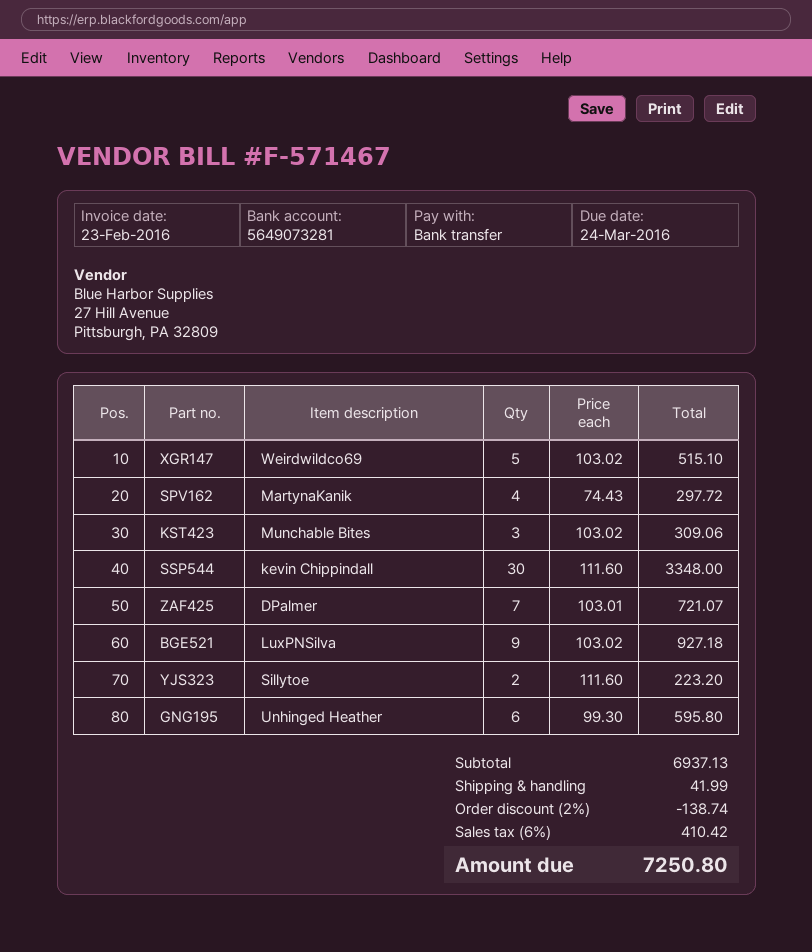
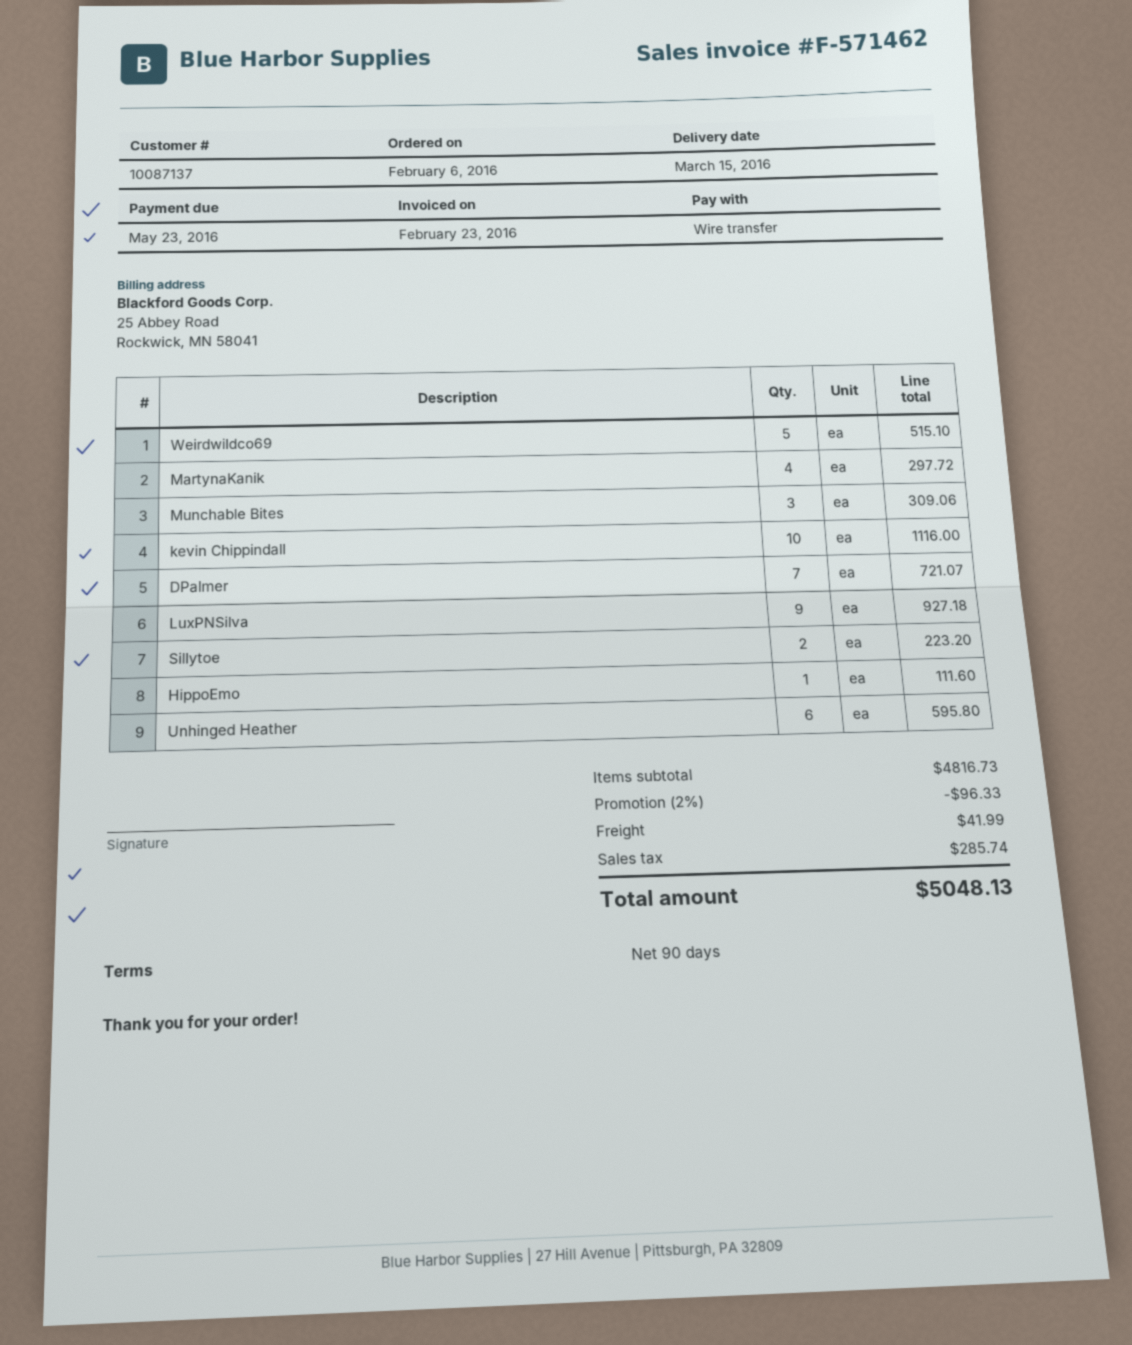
invoice number: F-571467 -> F-571462
due date: 2016-03-24 -> 2016-05-23
kevin Chippindall: 30 for 3348.00 -> 10 for 1116.00
HippoEmo: none -> 1 for 111.60
subtotal: 6937.13 -> 4816.73
discount: 2% = 138.74 -> 2% = 96.33
tax: 410.42 -> 285.74
total: 7250.80 -> 5048.13

